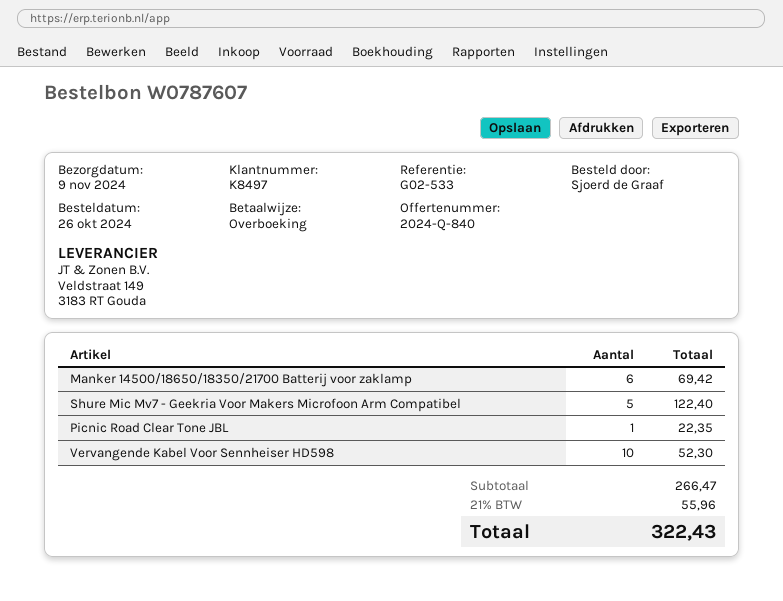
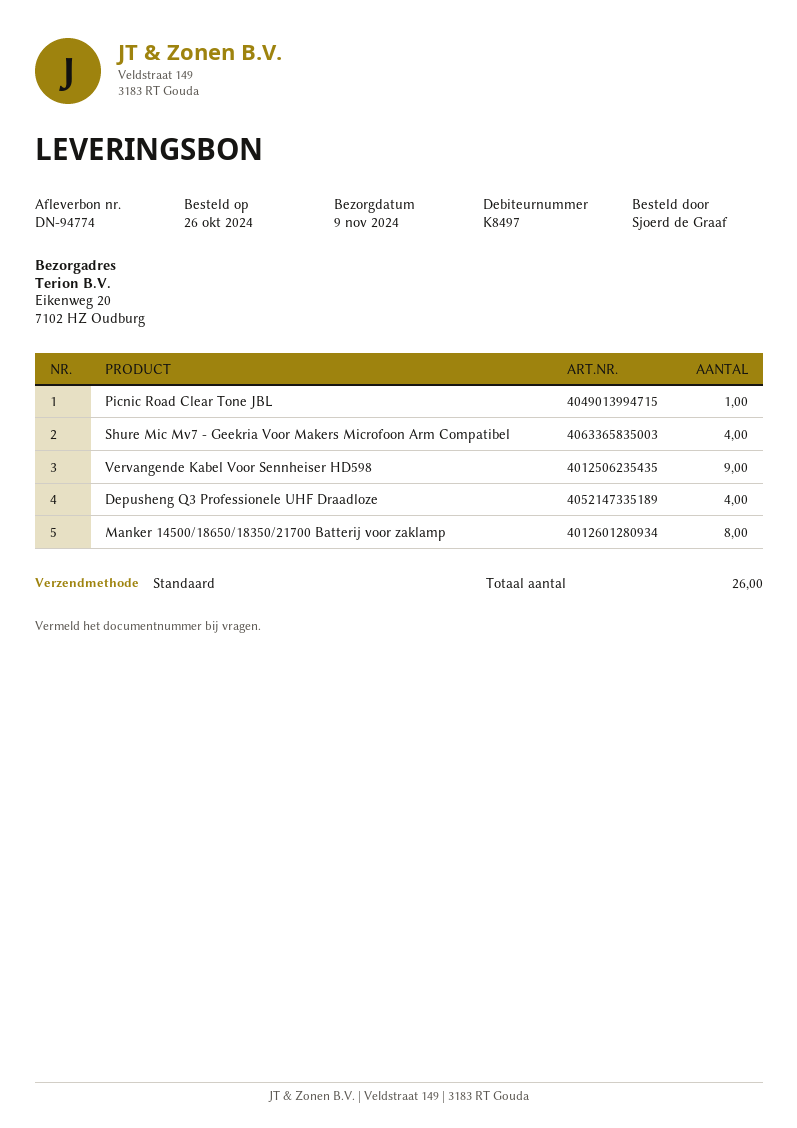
Manker 14500/18650/18350/21700 Batterij voor zaklamp: 6 -> 8
Shure Mic Mv7 - Geekria Voor Makers Microfoon Arm Compatibel: 5 -> 4
Vervangende Kabel Voor Sennheiser HD598: 10 -> 9
Depusheng Q3 Professionele UHF Draadloze: none -> 4

